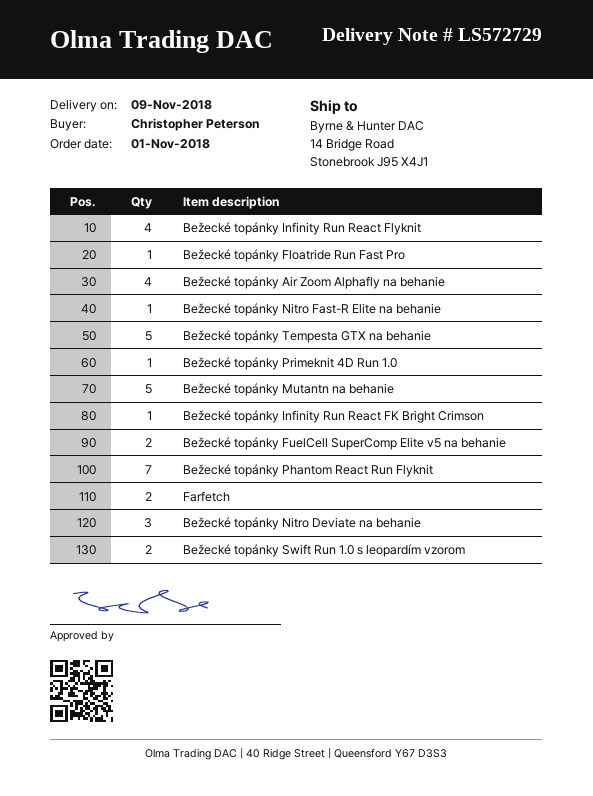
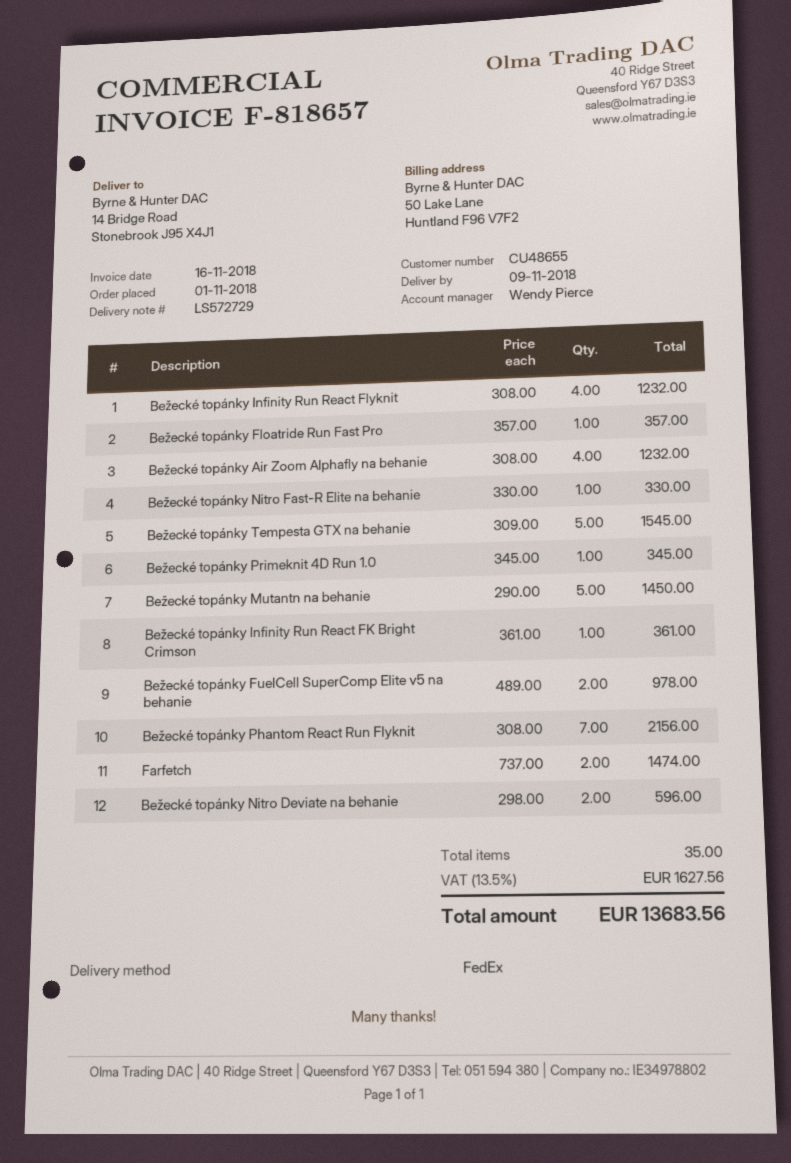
Bežecké topánky Nitro Deviate na behanie: 3 -> 2
Bežecké topánky Swift Run 1.0 s leopardím vzorom: 2 -> none

